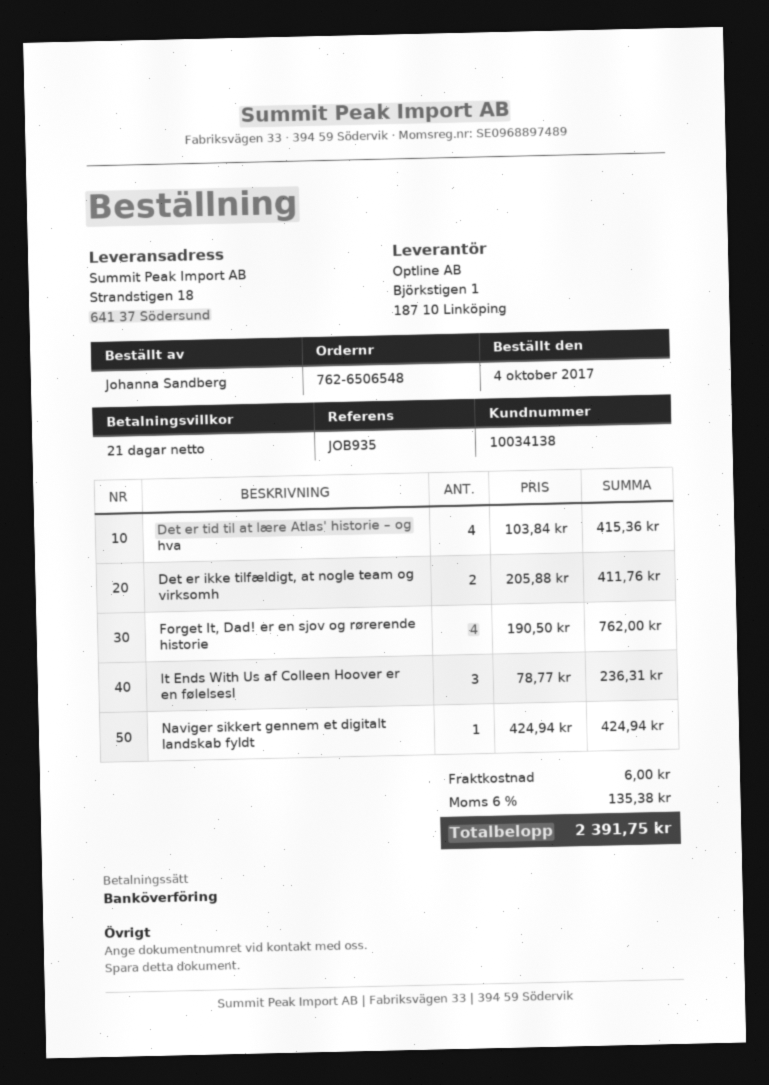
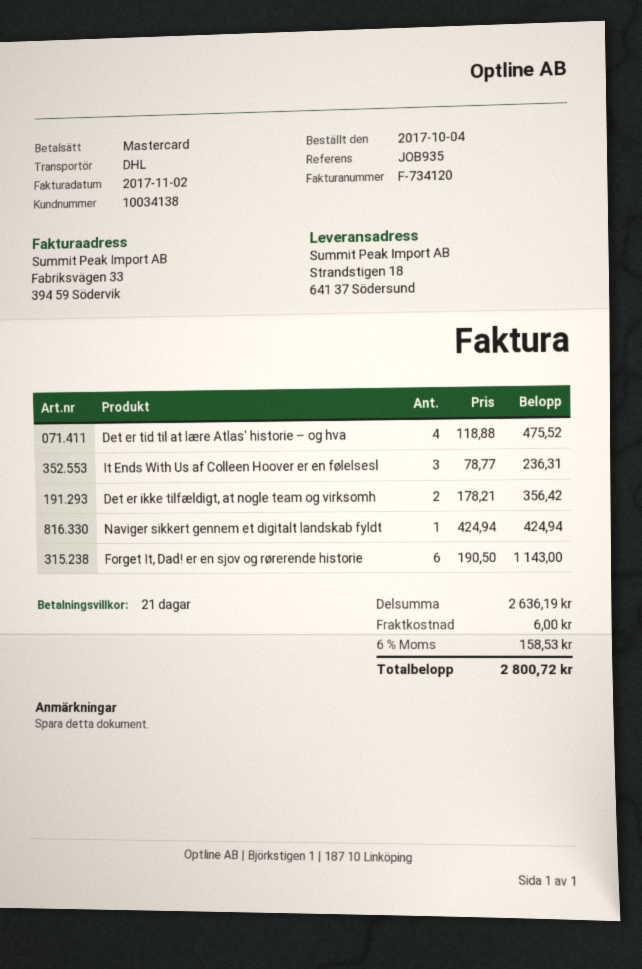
payment method: bank transfer -> Mastercard
Det er tid til at lære Atlas' historie – og hva: 4 x 103.84 = 415.36 -> 4 x 118.88 = 475.52
Det er ikke tilfældigt, at nogle team og virksomh: 2 x 205.88 = 411.76 -> 2 x 178.21 = 356.42
Forget It, Dad! er en sjov og rørerende historie: 4 x 190.50 = 762.00 -> 6 x 190.50 = 1143.00
tax: 6% = 135.38 -> 6% = 158.53
total: 2391.75 -> 2800.72

